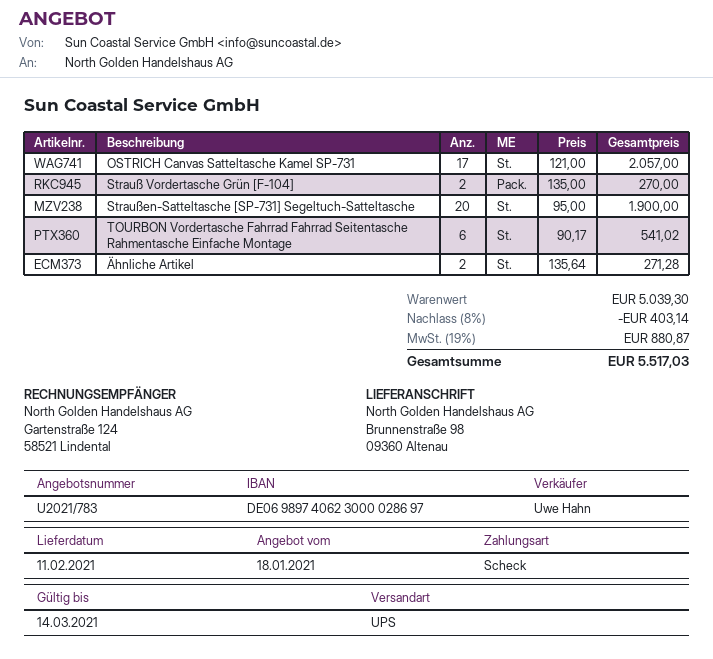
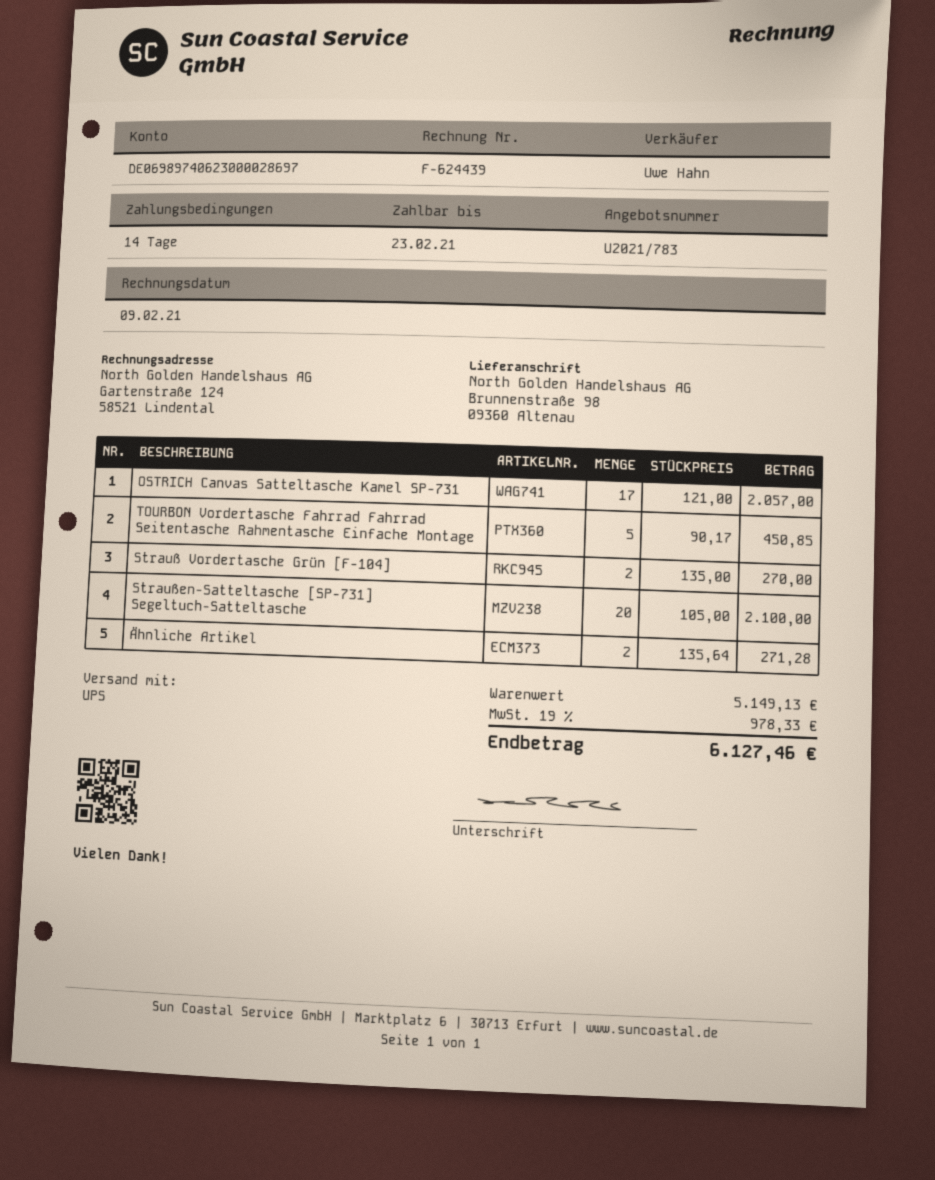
Straußen-Satteltasche [SP-731] Segeltuch-Satteltasche: 20 x 95.00 = 1900.00 -> 20 x 105.00 = 2100.00
TOURBON Vordertasche Fahrrad Fahrrad Seitentasche Rahmentasche Einfache Montage: 6 x 90.17 = 541.02 -> 5 x 90.17 = 450.85
subtotal: 5039.30 -> 5149.13
discount: 8% = 403.14 -> none
tax: 19% = 880.87 -> 19% = 978.33
total: 5517.03 -> 6127.46

